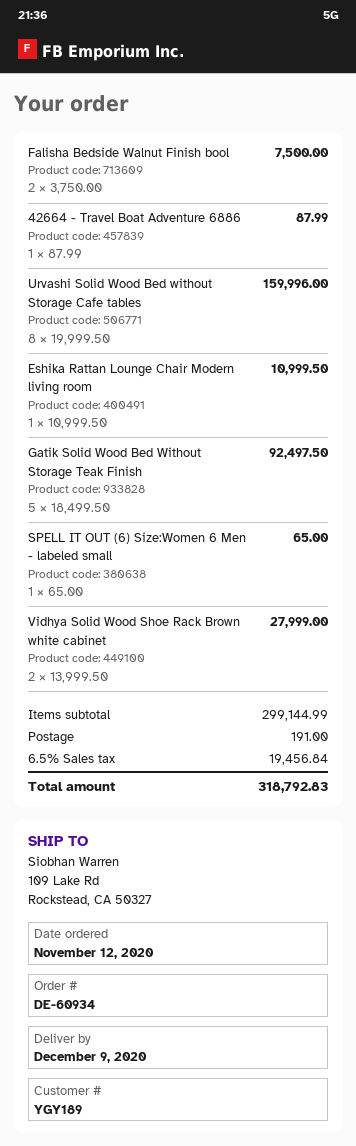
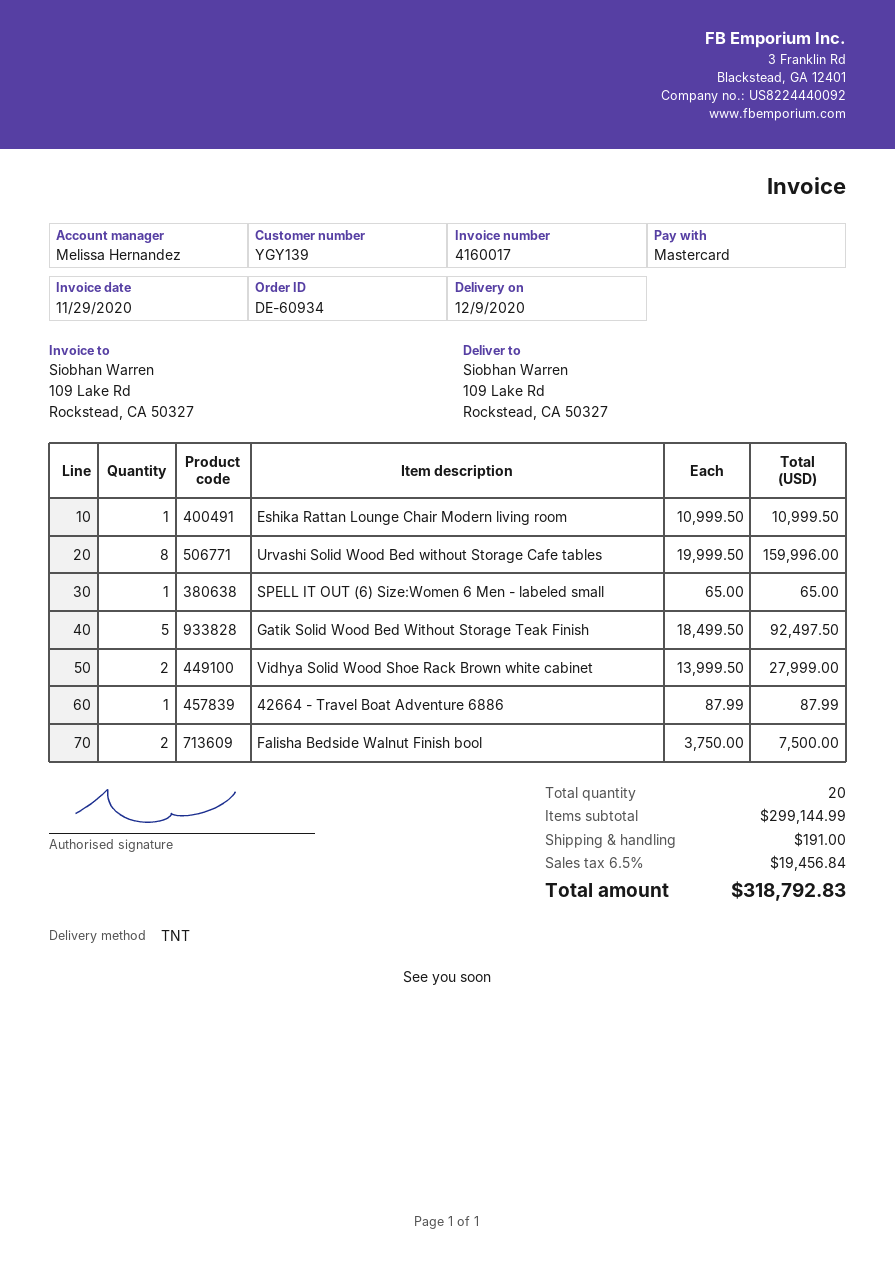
customer number: YGY189 -> YGY139

